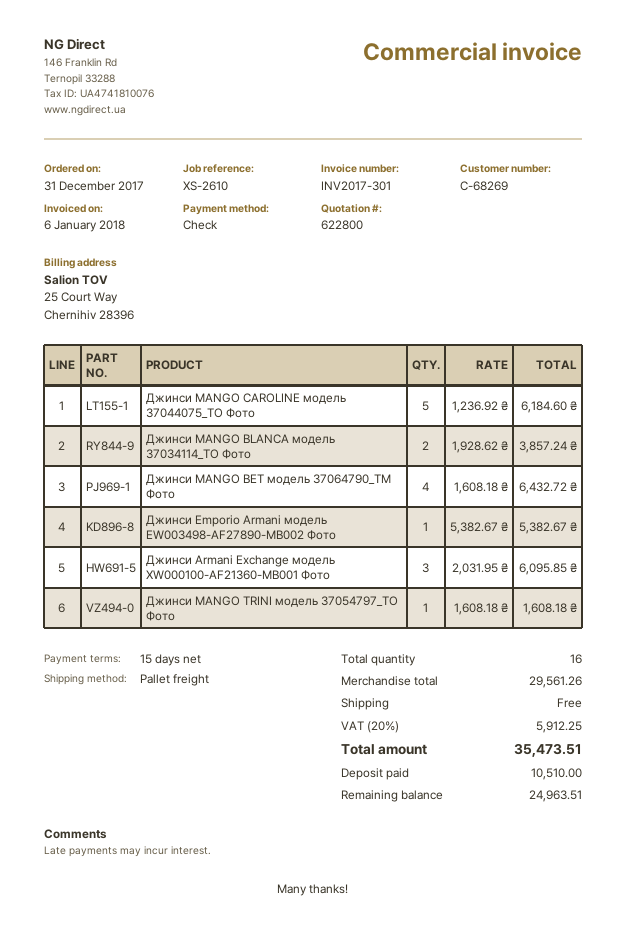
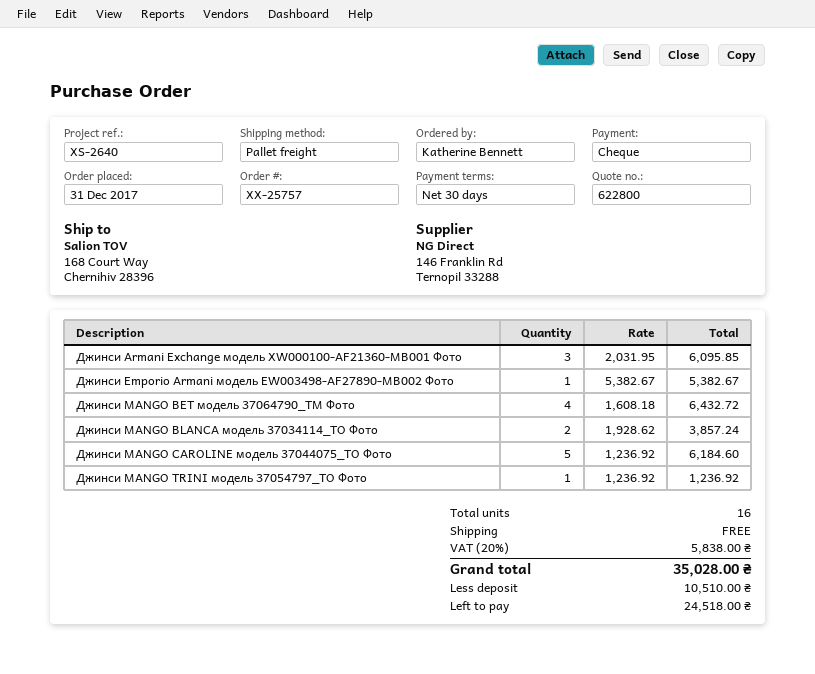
payment terms: 15 days -> 30 days
reference: XS-2610 -> XS-2640
Джинси MANGO TRINI модель 37054797_TO Фото: 1 x 1608.18 = 1608.18 -> 1 x 1236.92 = 1236.92
tax: 20% = 5912.25 -> 20% = 5838.00
total: 35473.51 -> 35028.00
balance: 24963.51 -> 24518.00

